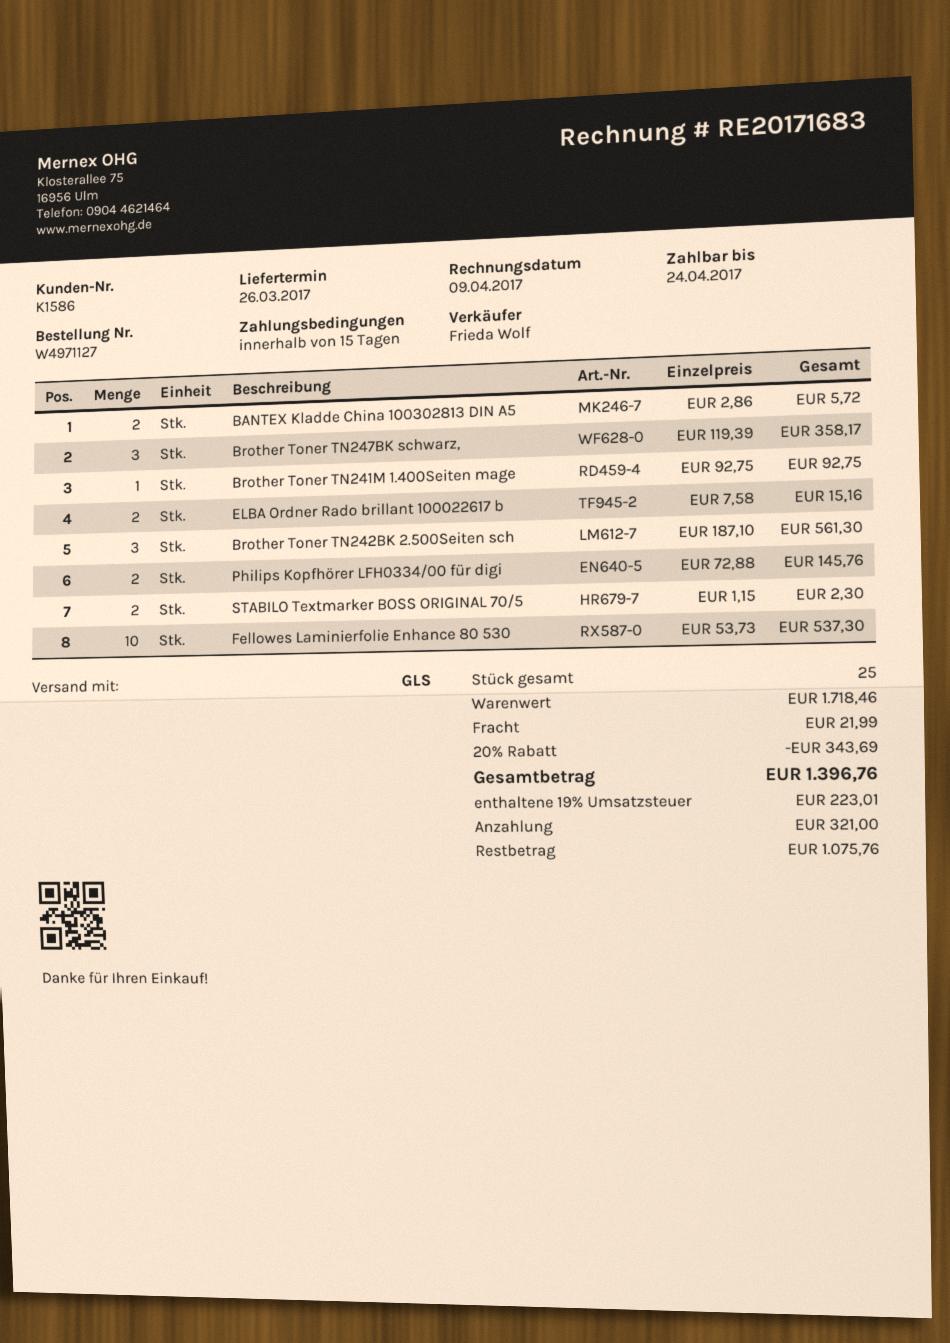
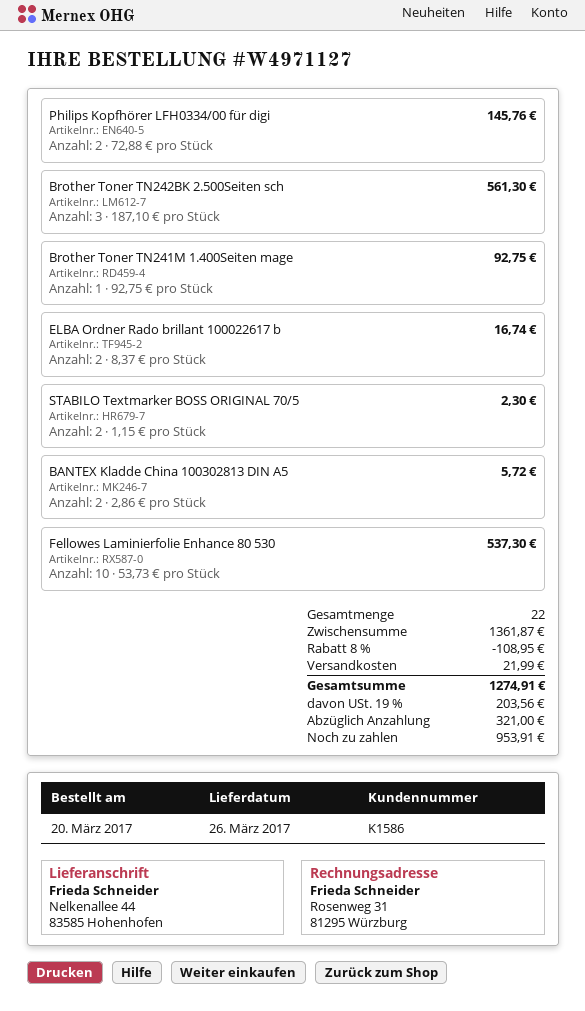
Brother Toner TN247BK schwarz,: 3 x 119.39 = 358.17 -> none
ELBA Ordner Rado brillant 100022617 b: 2 x 7.58 = 15.16 -> 2 x 8.37 = 16.74
total quantity: 25 -> 22
subtotal: 1718.46 -> 1361.87
discount: 20% = 343.69 -> 8% = 108.95
tax: 19% = 223.01 -> 19% = 203.56
total: 1396.76 -> 1274.91
balance: 1075.76 -> 953.91

